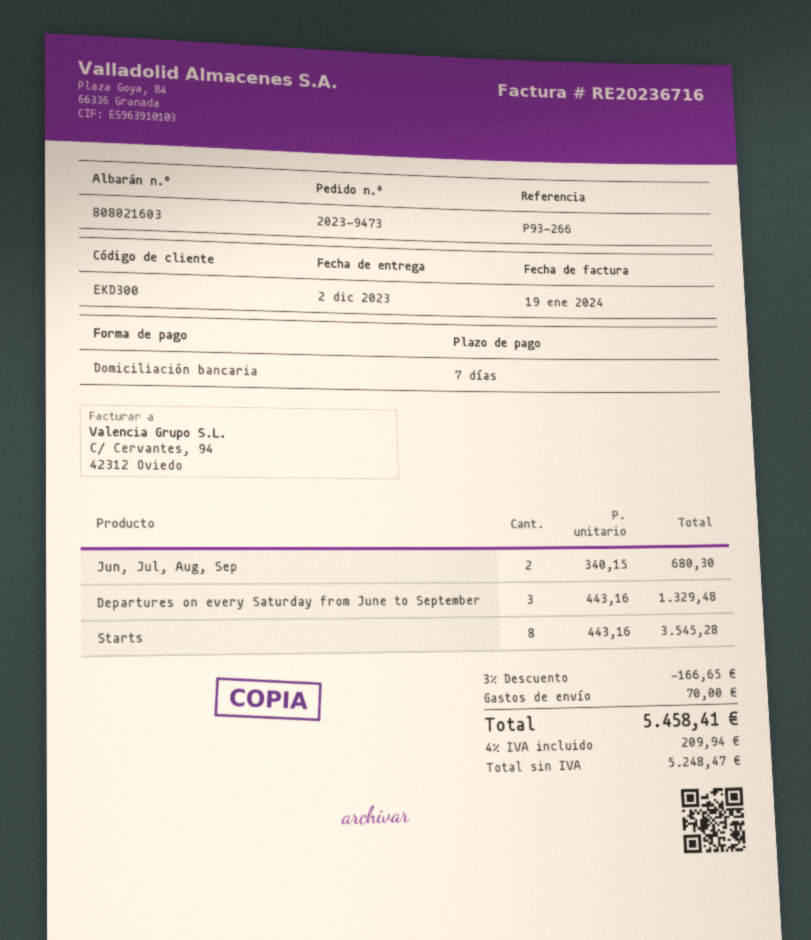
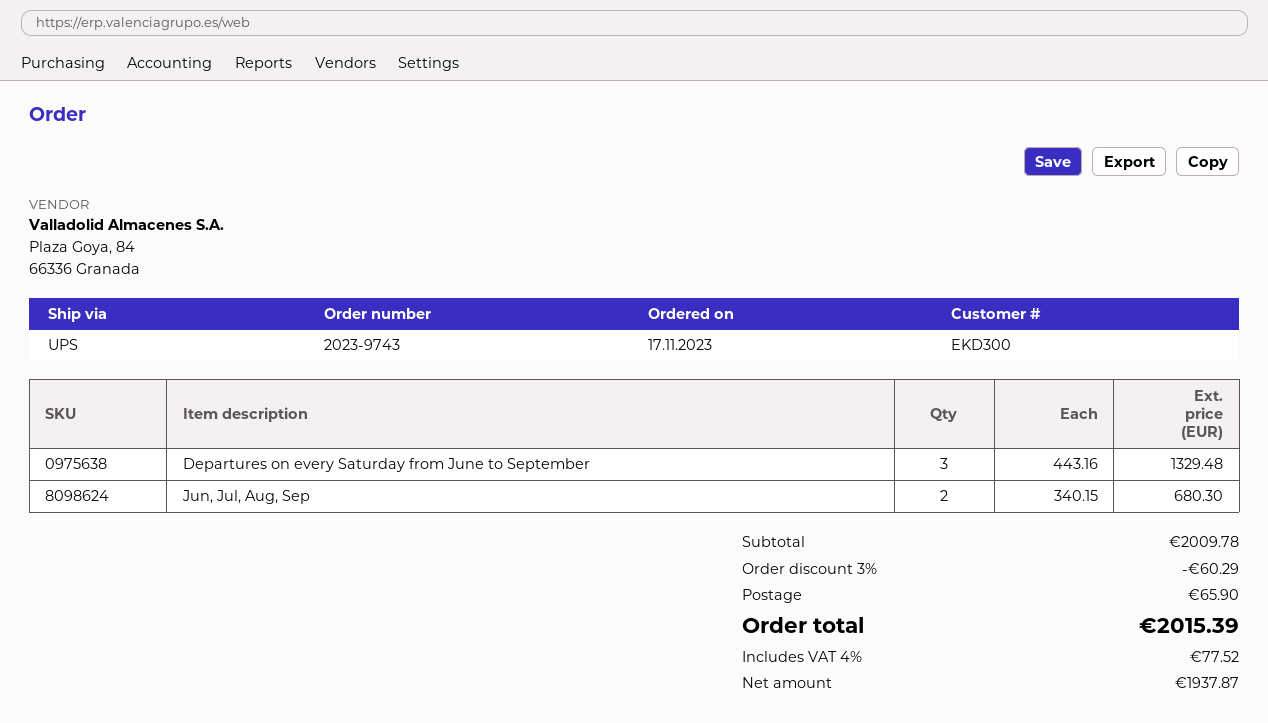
order number: 2023-9473 -> 2023-9743
Starts: 8 x 443.16 = 3545.28 -> none
discount: 3% = 166.65 -> 3% = 60.29
shipping: 70.00 -> 65.90
net: 5248.47 -> 1937.87
tax: 4% = 209.94 -> 4% = 77.52
total: 5458.41 -> 2015.39

